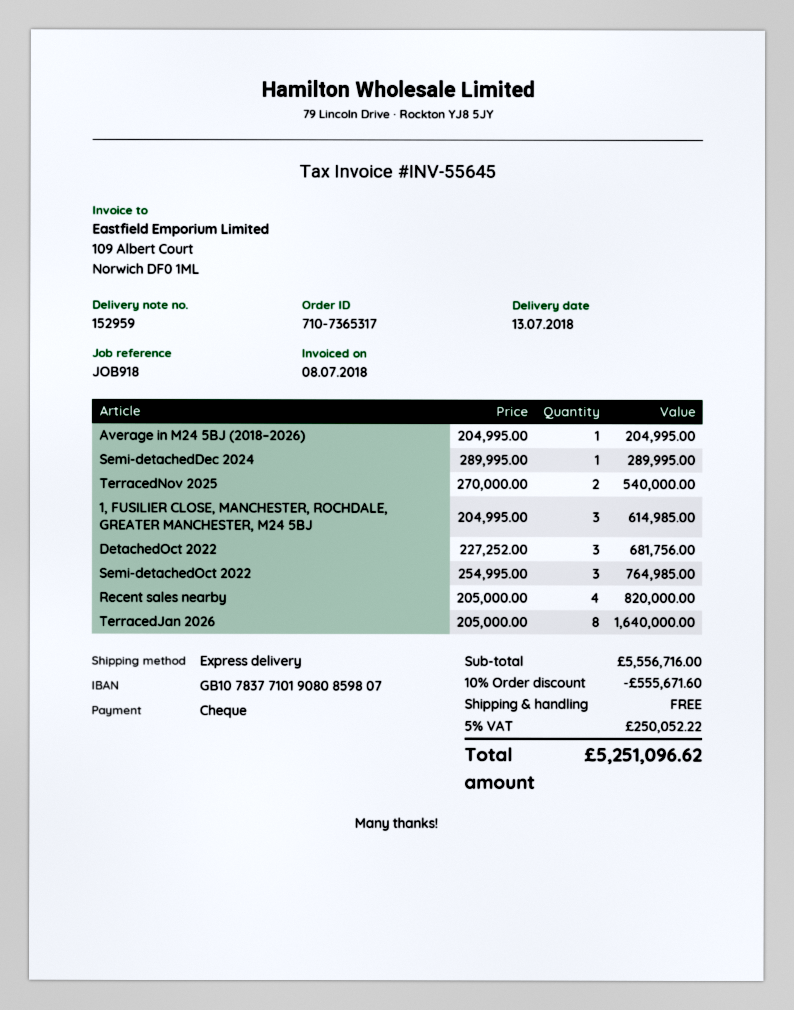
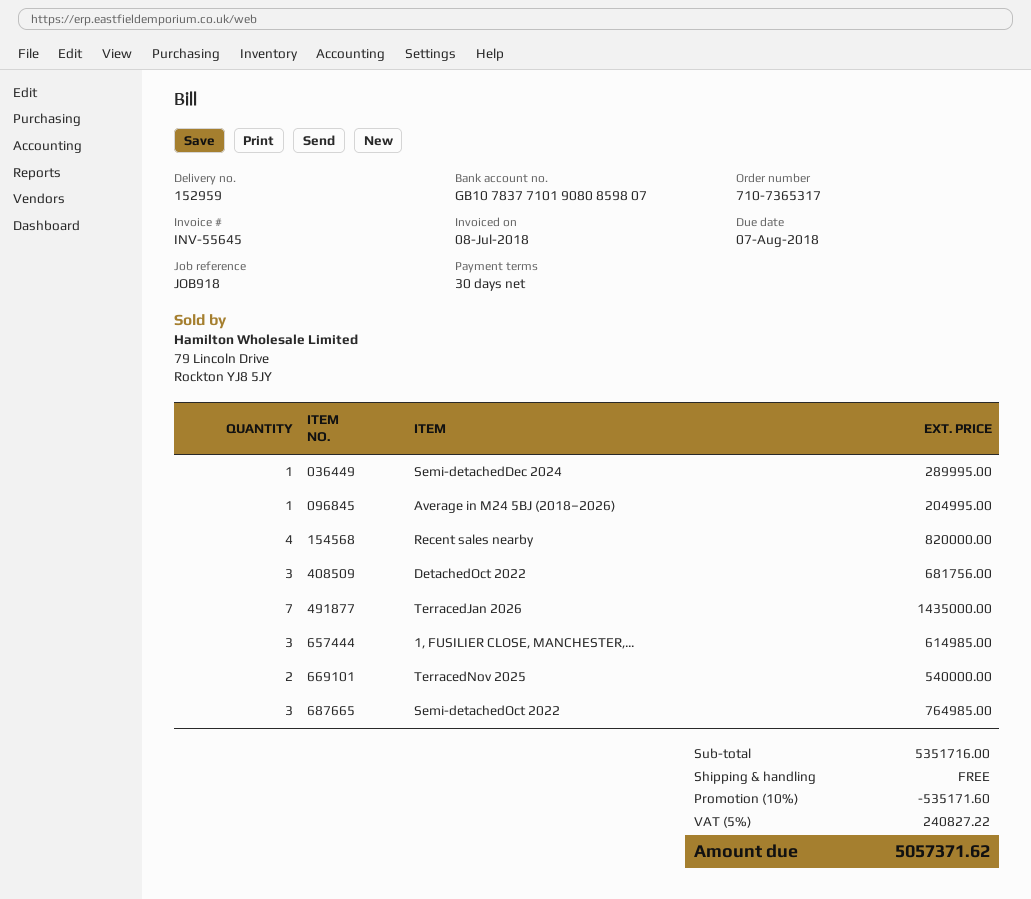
TerracedJan 2026: 8 for 1640000.00 -> 7 for 1435000.00
subtotal: 5556716.00 -> 5351716.00
discount: 10% = 555671.60 -> 10% = 535171.60
tax: 5% = 250052.22 -> 5% = 240827.22
total: 5251096.62 -> 5057371.62

